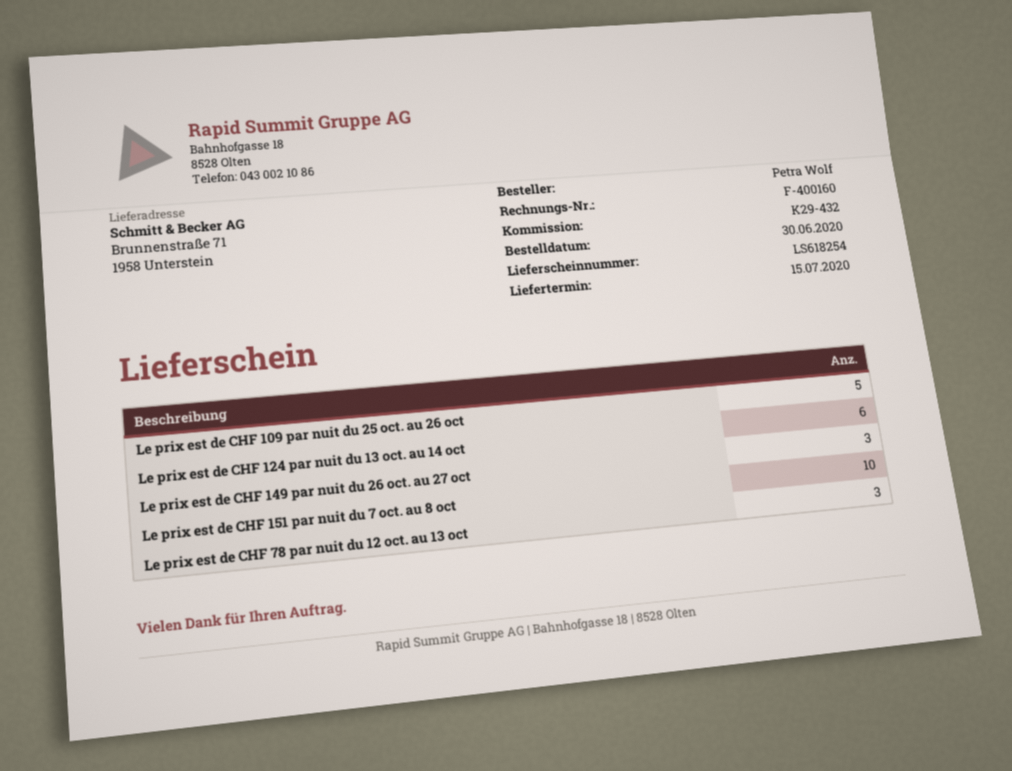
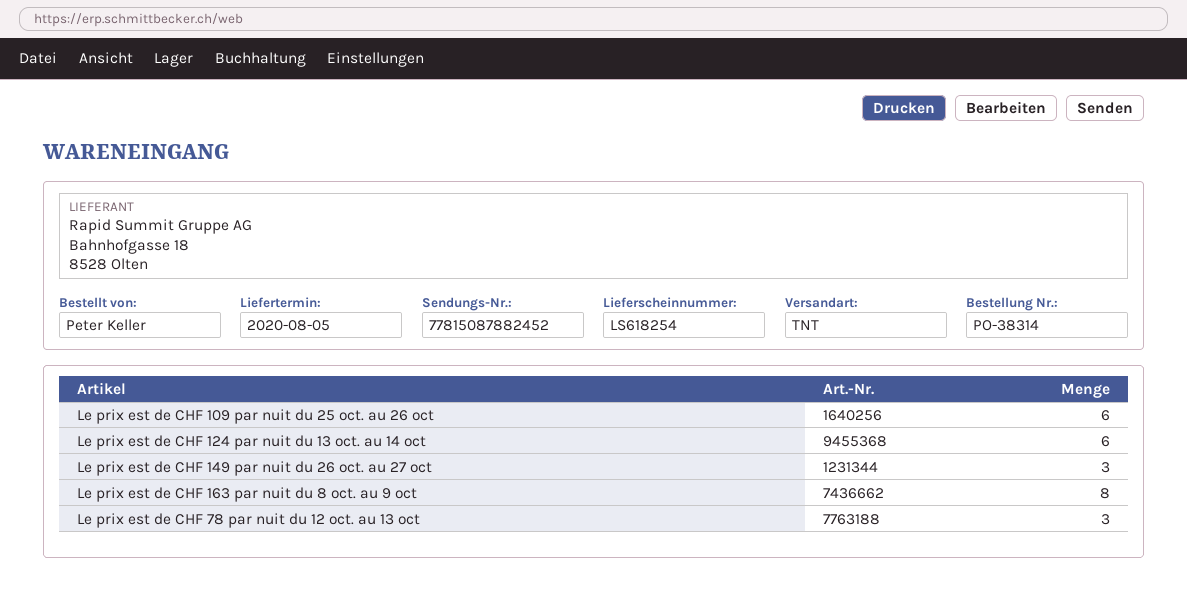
delivery date: 2020-07-15 -> 2020-08-05
ordered by: Petra Wolf -> Peter Keller
Le prix est de CHF 109 par nuit du 25 oct. au 26 oct: 5 -> 6
Le prix est de CHF 151 par nuit du 7 oct. au 8 oct: 10 -> none
Le prix est de CHF 163 par nuit du 8 oct. au 9 oct: none -> 8

